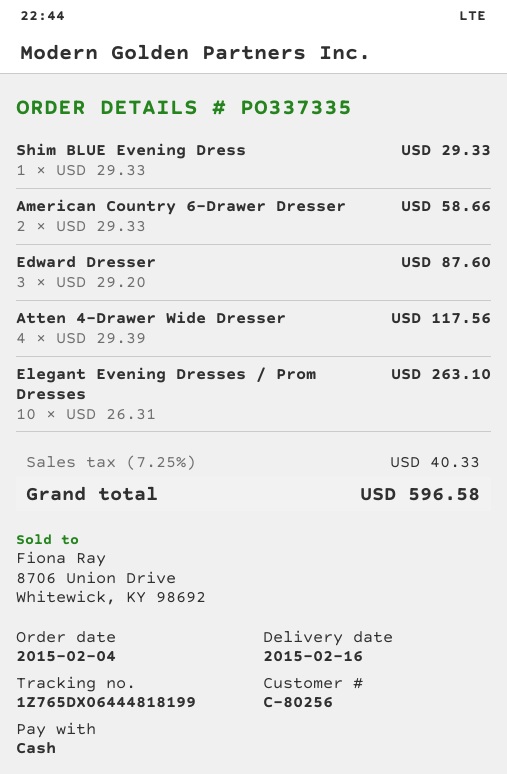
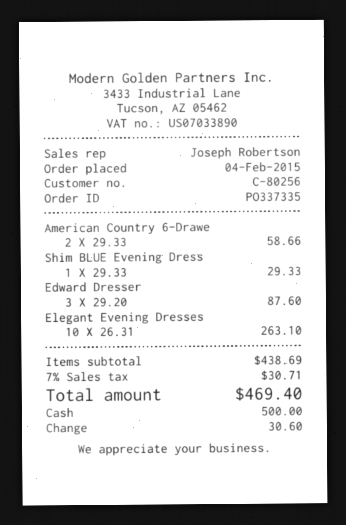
Atten 4-Drawer Wide Dresser: 4 x 29.39 = 117.56 -> none
tax: 7.25% = 40.33 -> 7% = 30.71
total: 596.58 -> 469.40

